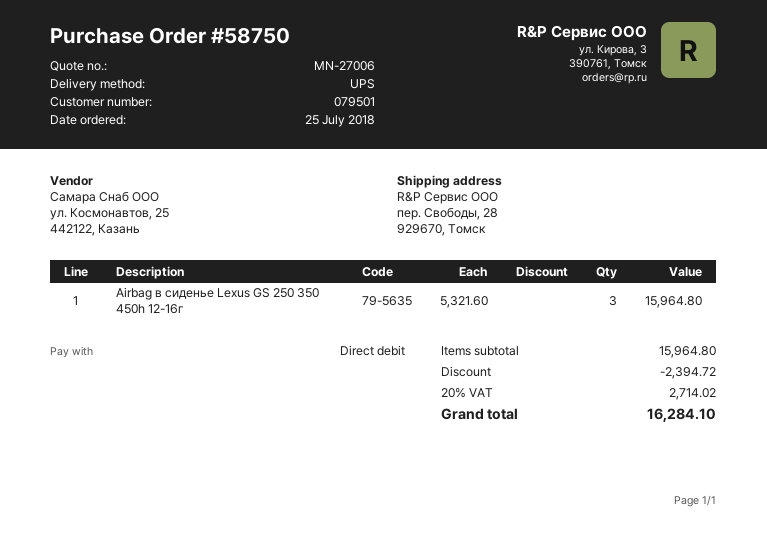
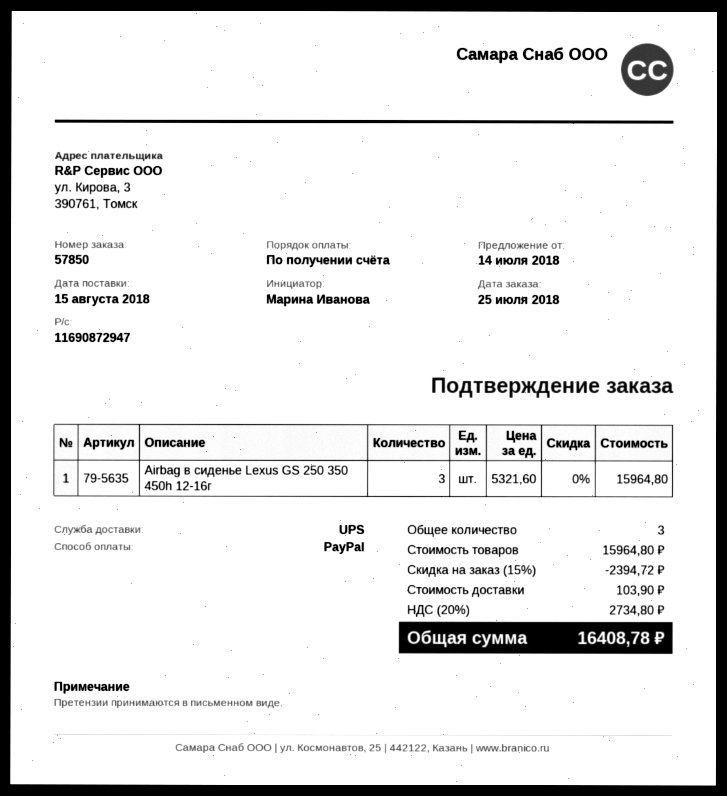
order number: 58750 -> 57850
payment method: direct debit -> PayPal
shipping: none -> 103.90
tax: 20% = 2714.02 -> 20% = 2734.80
total: 16284.10 -> 16408.78

